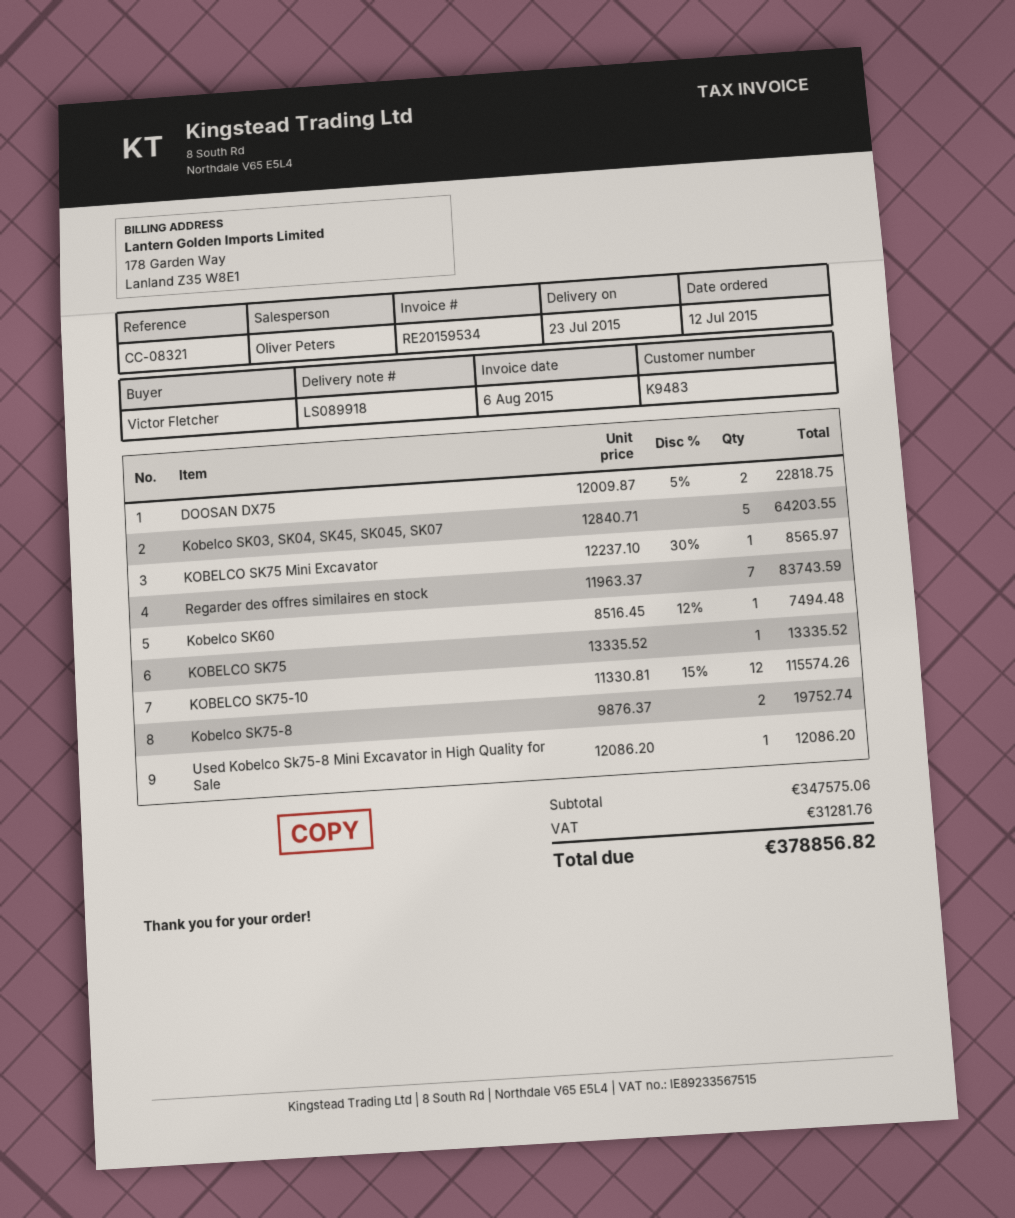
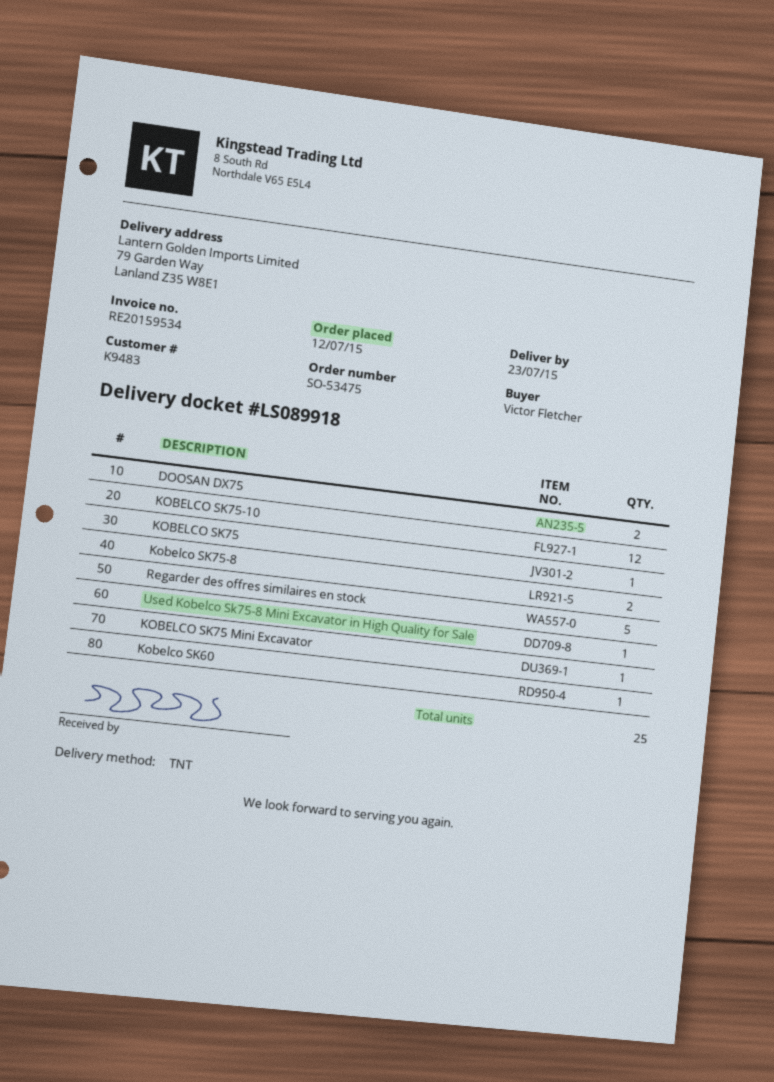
Kobelco SK03, SK04, SK45, SK045, SK07: 5 -> none
Regarder des offres similaires en stock: 7 -> 5

